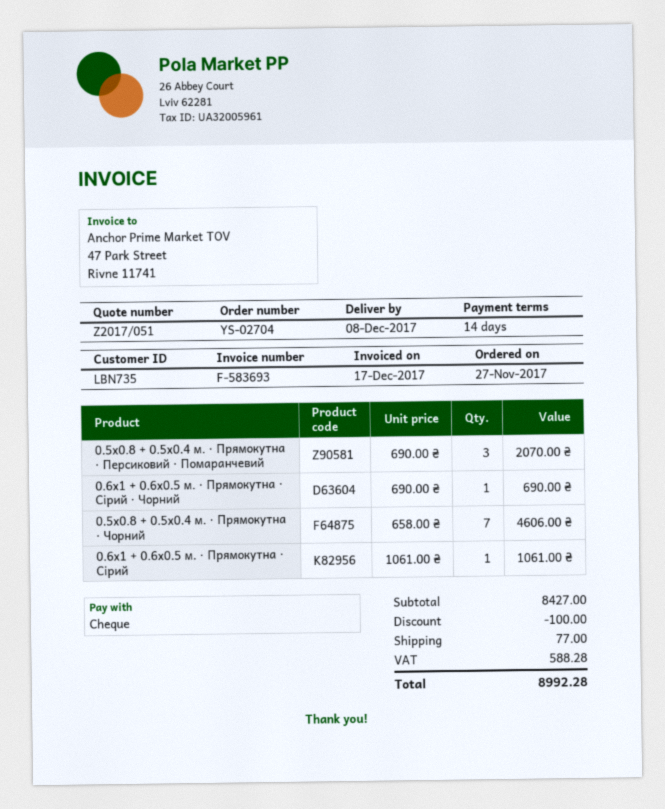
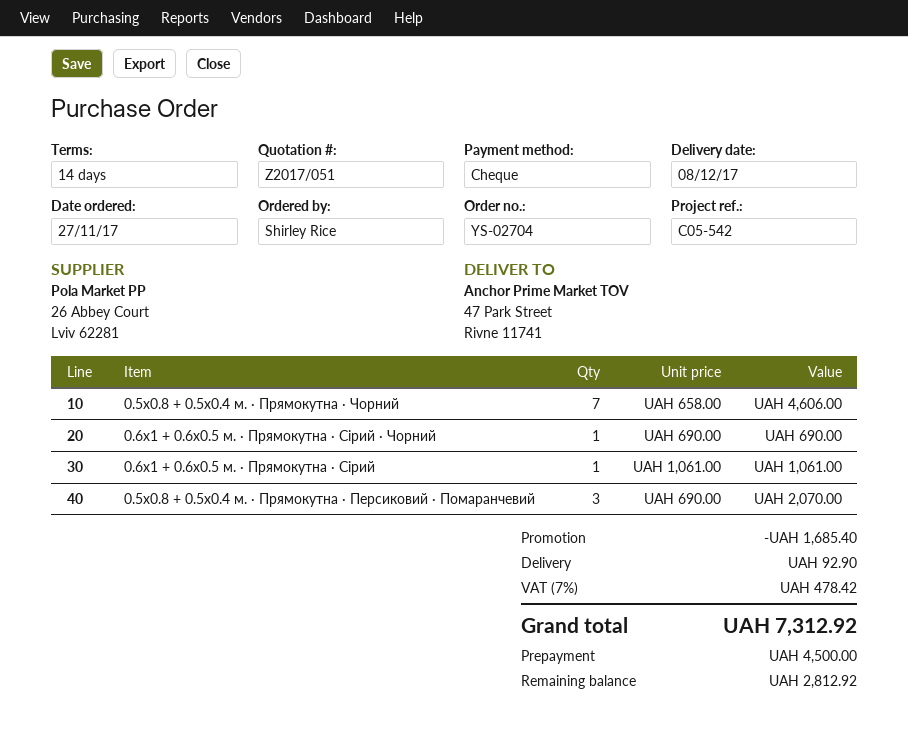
discount: 100.00 -> 1685.40
shipping: 77.00 -> 92.90
tax: 588.28 -> 478.42
total: 8992.28 -> 7312.92

